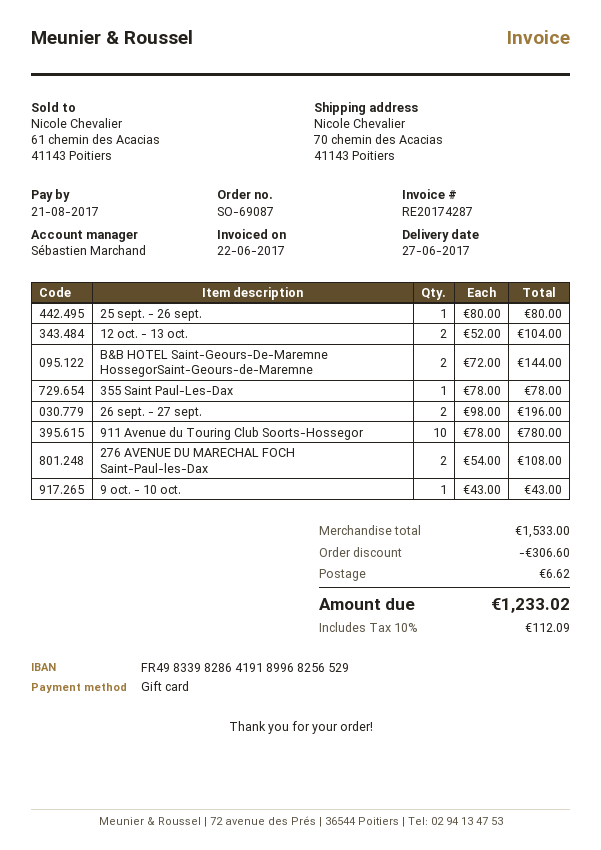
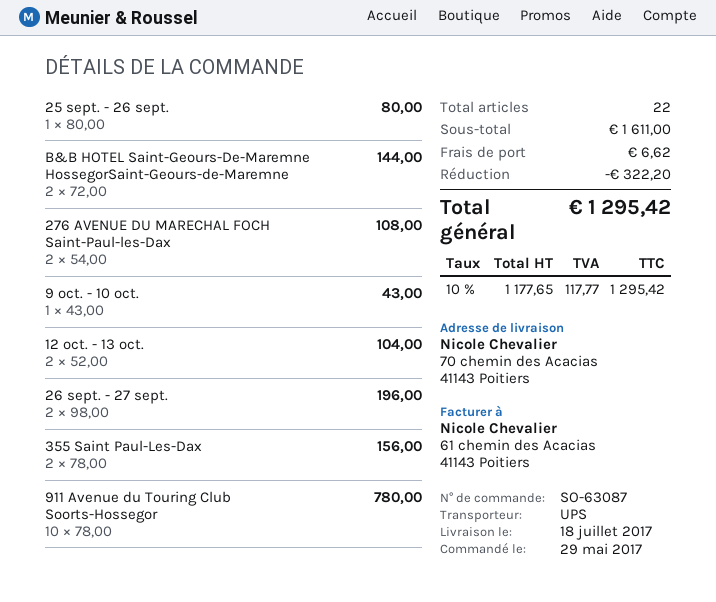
order number: SO-69087 -> SO-63087
delivery date: 2017-06-27 -> 2017-07-18
355 Saint Paul-Les-Dax: 1 x 78.00 = 78.00 -> 2 x 78.00 = 156.00
subtotal: 1533.00 -> 1611.00
discount: 306.60 -> 322.20
tax: 10% = 112.09 -> 10% = 117.77
total: 1233.02 -> 1295.42

